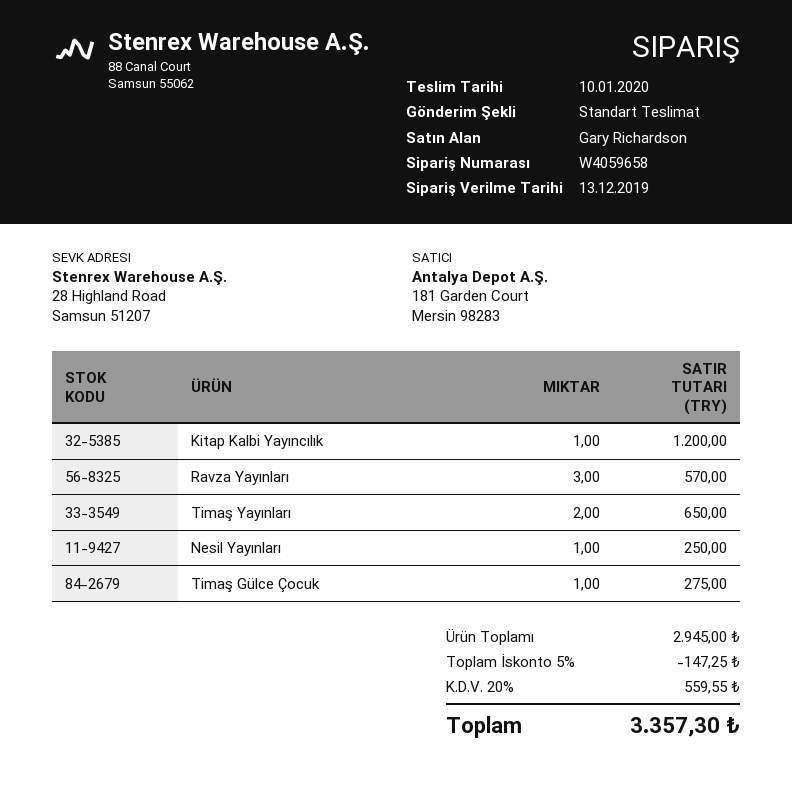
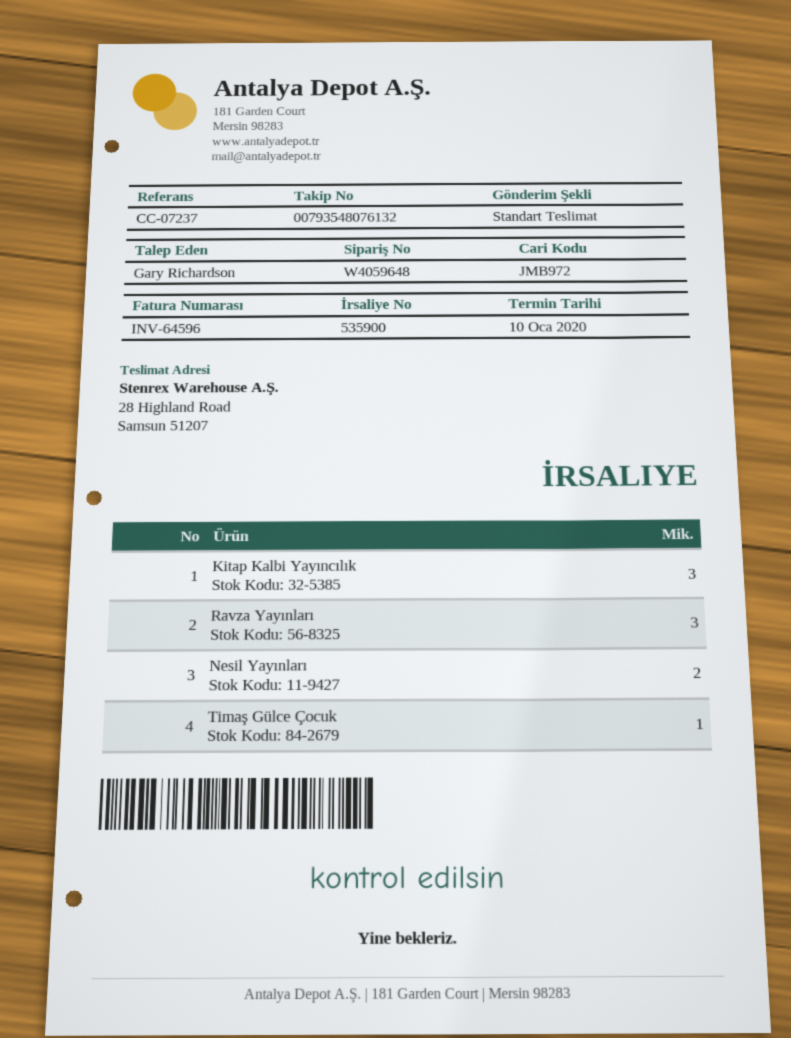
order number: W4059658 -> W4059648
Kitap Kalbi Yayıncılık: 1 -> 3
Timaş Yayınları: 2 -> none
Nesil Yayınları: 1 -> 2

